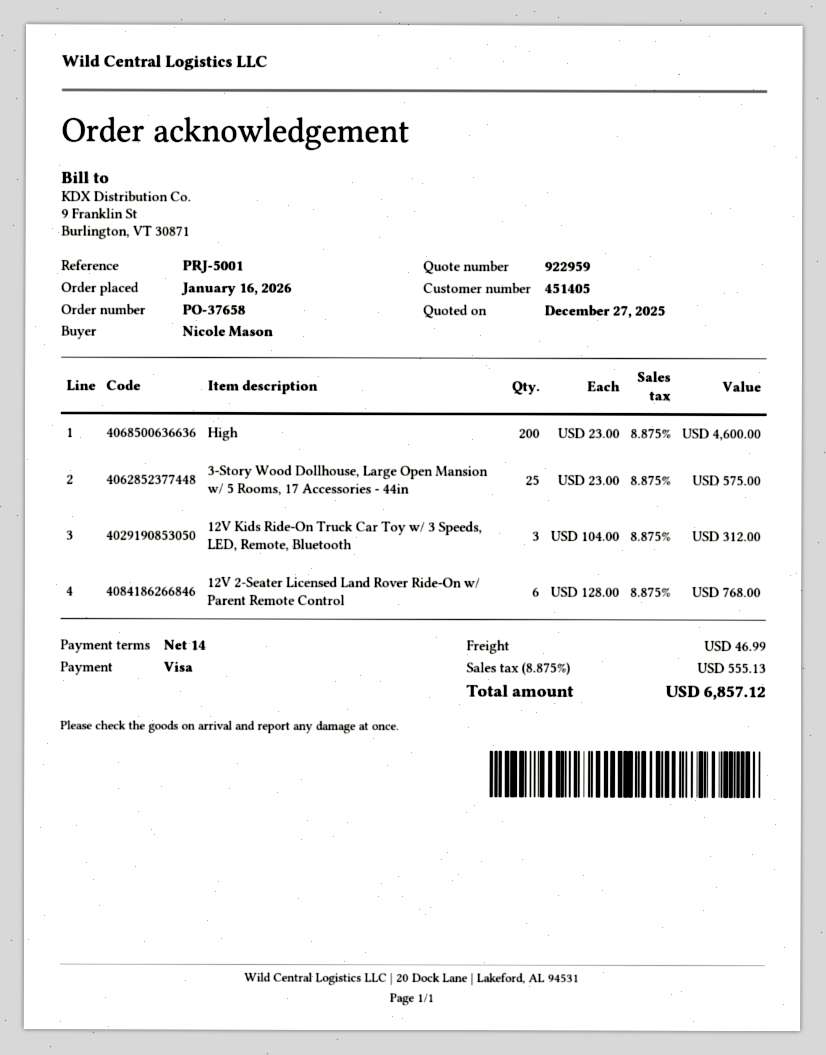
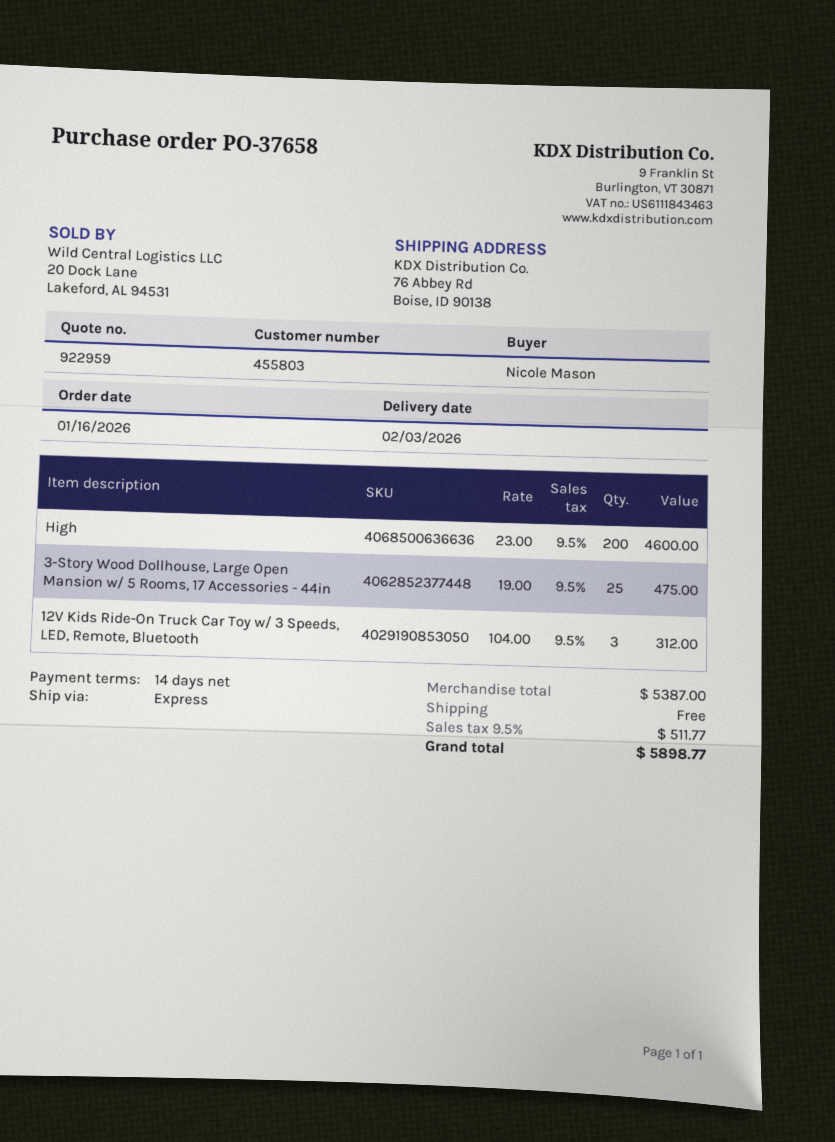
customer number: 451405 -> 455803
3-Story Wood Dollhouse, Large Open Mansion w/ 5 Rooms, 17 Accessories - 44in: 25 x 23.00 = 575.00 -> 25 x 19.00 = 475.00
12V 2-Seater Licensed Land Rover Ride-On w/ Parent Remote Control: 6 x 128.00 = 768.00 -> none
shipping: 46.99 -> 0.00
tax: 8.875% = 555.13 -> 9.5% = 511.77
total: 6857.12 -> 5898.77

